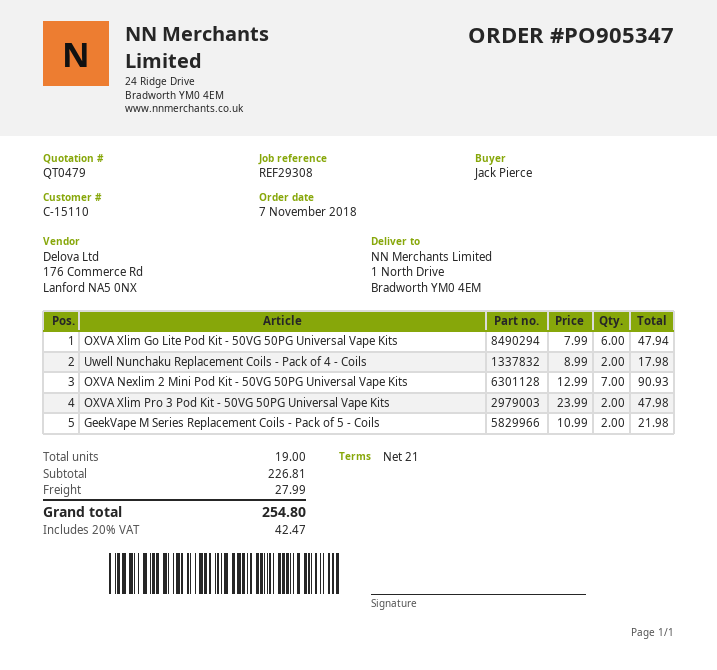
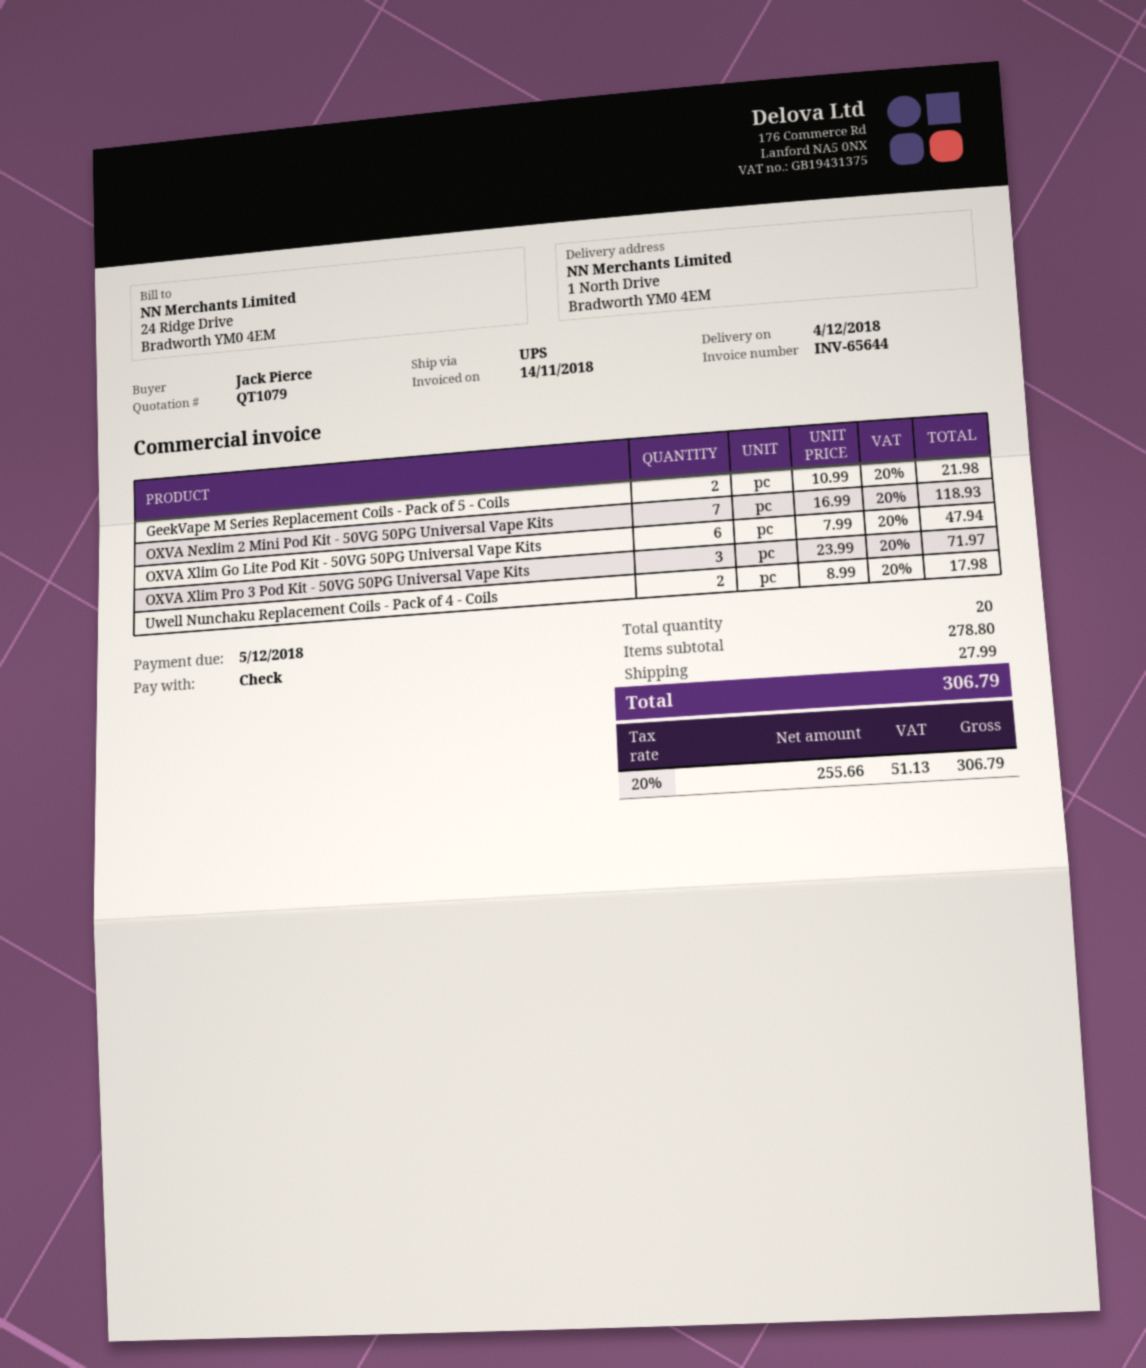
quote number: QT0479 -> QT1079
OXVA Nexlim 2 Mini Pod Kit - 50VG 50PG Universal Vape Kits: 7 x 12.99 = 90.93 -> 7 x 16.99 = 118.93
OXVA Xlim Pro 3 Pod Kit - 50VG 50PG Universal Vape Kits: 2 x 23.99 = 47.98 -> 3 x 23.99 = 71.97
total quantity: 19 -> 20
subtotal: 226.81 -> 278.80
tax: 20% = 42.47 -> 20% = 51.13
total: 254.80 -> 306.79

